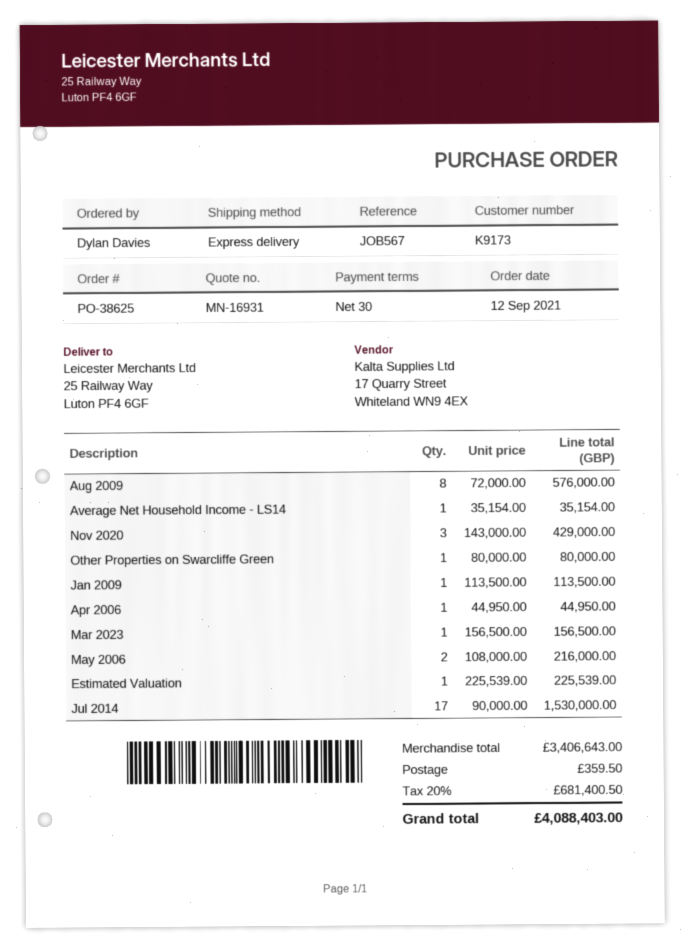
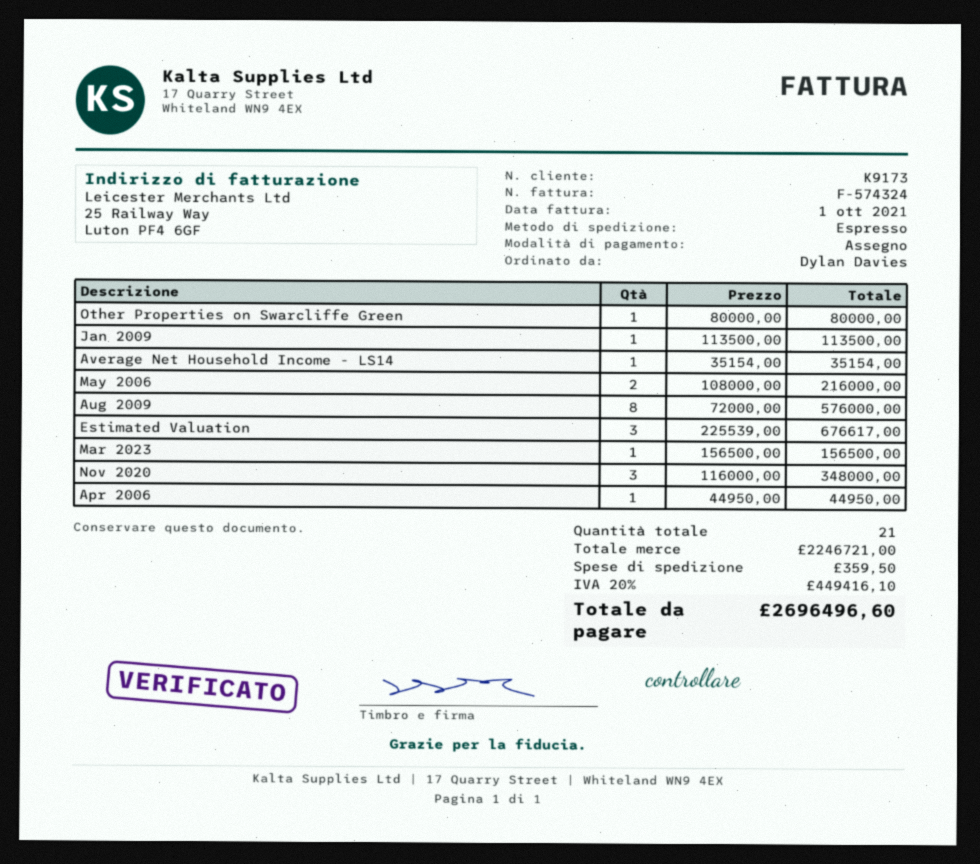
Nov 2020: 3 x 143000.00 = 429000.00 -> 3 x 116000.00 = 348000.00
Estimated Valuation: 1 x 225539.00 = 225539.00 -> 3 x 225539.00 = 676617.00
Jul 2014: 17 x 90000.00 = 1530000.00 -> none
subtotal: 3406643.00 -> 2246721.00
tax: 20% = 681400.50 -> 20% = 449416.10
total: 4088403.00 -> 2696496.60

